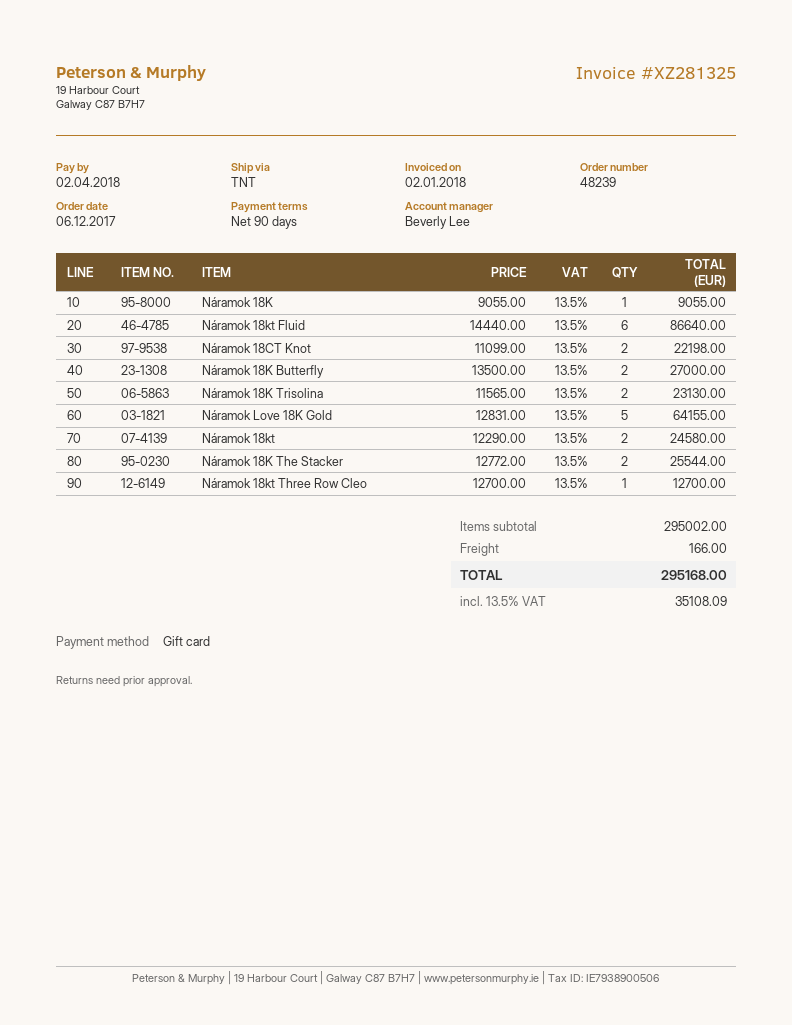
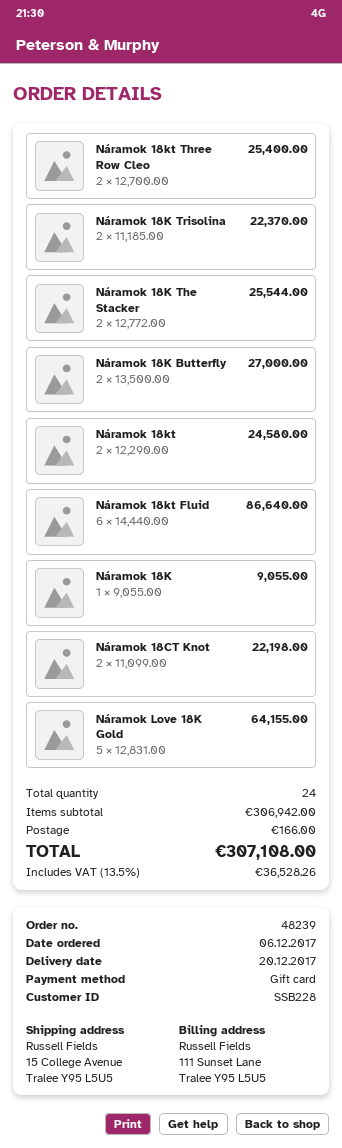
Náramok 18K Trisolina: 2 x 11565.00 = 23130.00 -> 2 x 11185.00 = 22370.00
Náramok 18kt Three Row Cleo: 1 x 12700.00 = 12700.00 -> 2 x 12700.00 = 25400.00
subtotal: 295002.00 -> 306942.00
tax: 13.5% = 35108.09 -> 13.5% = 36528.26
total: 295168.00 -> 307108.00

